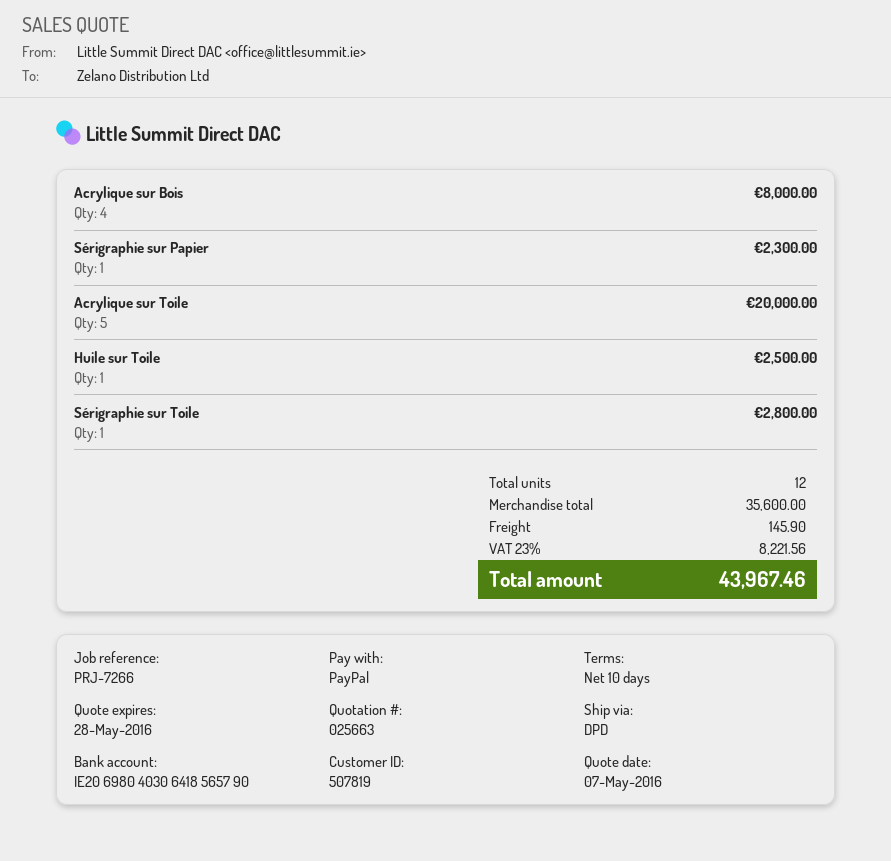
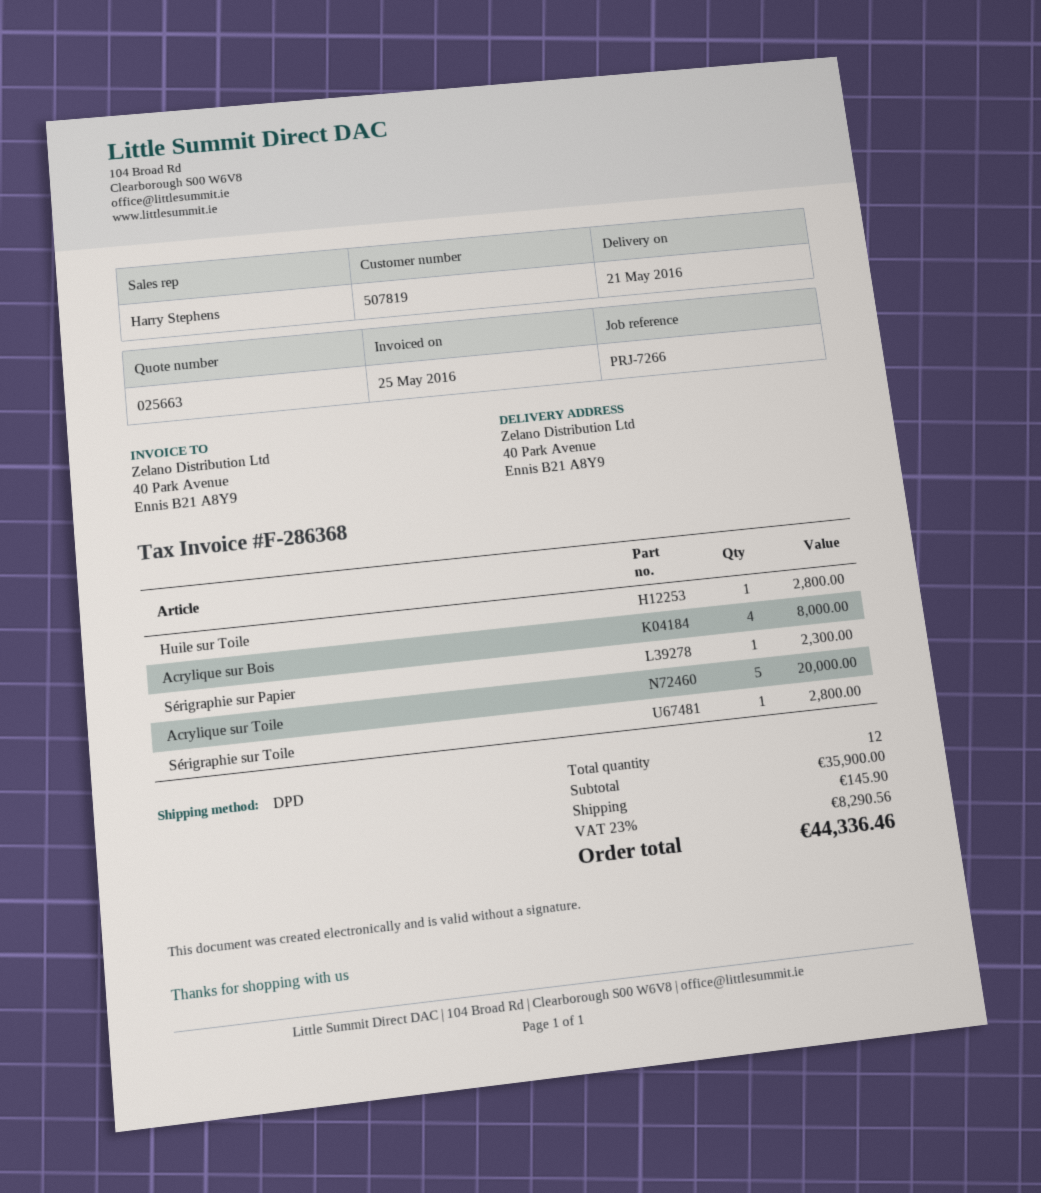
Huile sur Toile: 1 for 2500.00 -> 1 for 2800.00
subtotal: 35600.00 -> 35900.00
tax: 23% = 8221.56 -> 23% = 8290.56
total: 43967.46 -> 44336.46

